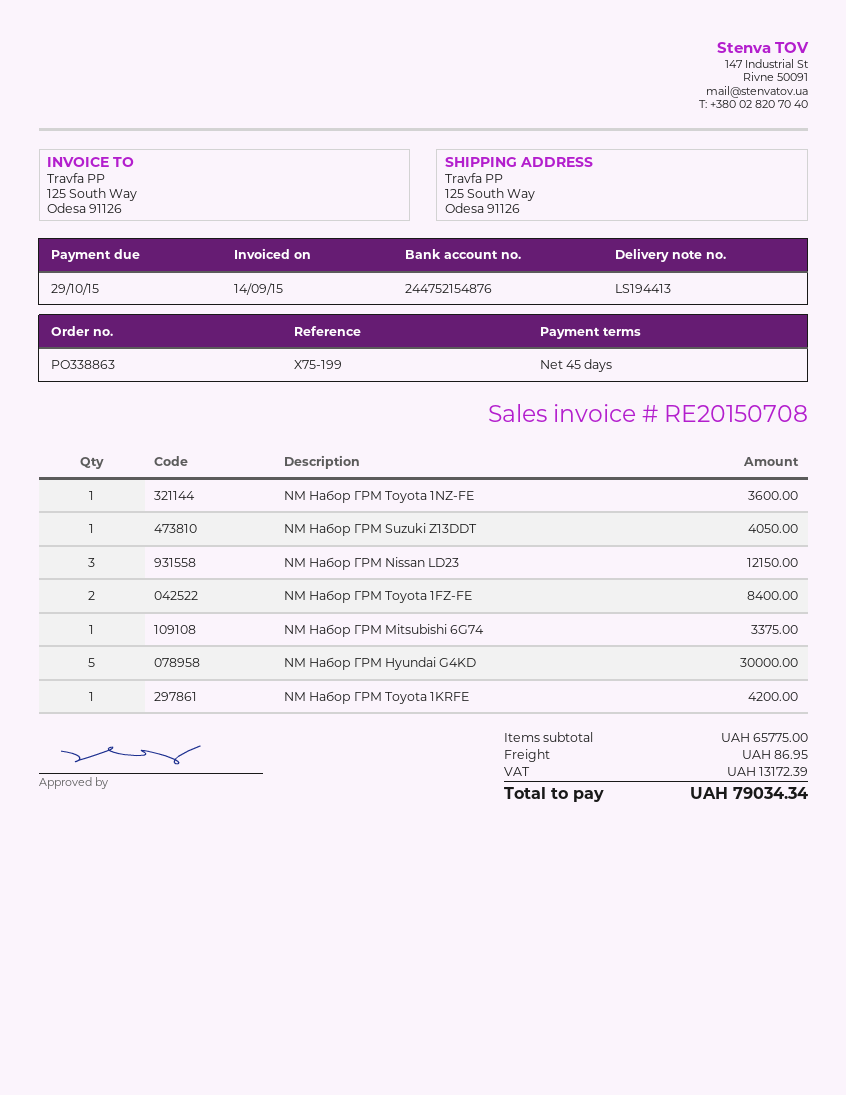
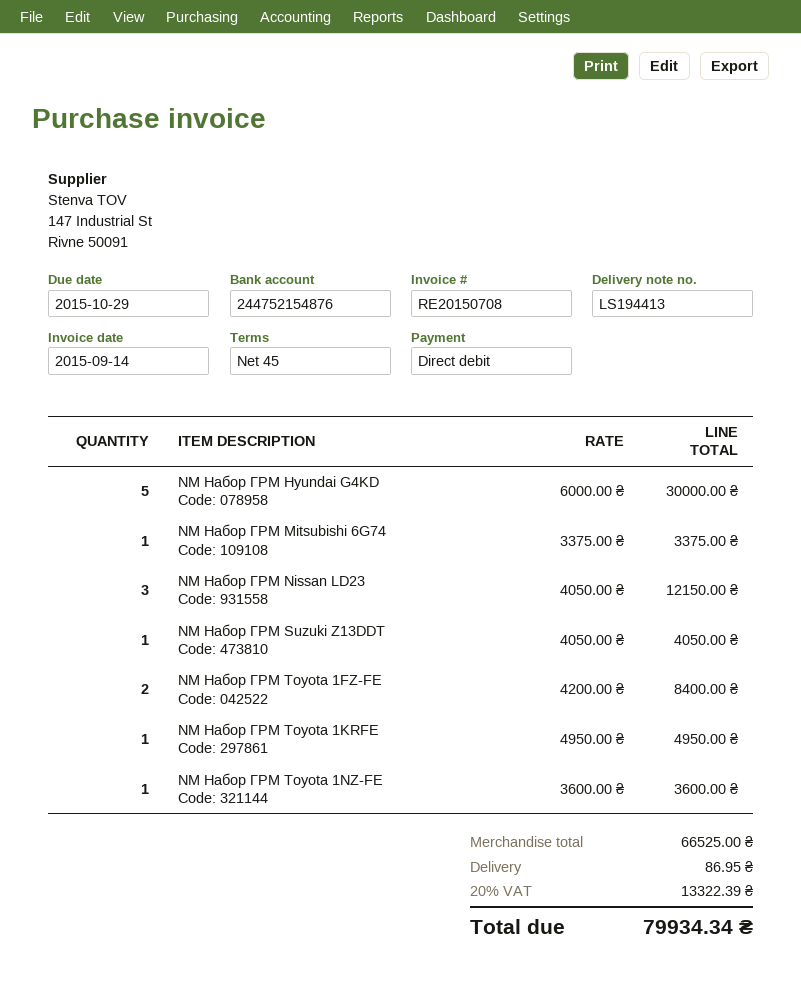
NM Набор ГРМ Toyota 1KRFE: 1 for 4200.00 -> 1 for 4950.00
subtotal: 65775.00 -> 66525.00
tax: 13172.39 -> 13322.39
total: 79034.34 -> 79934.34

